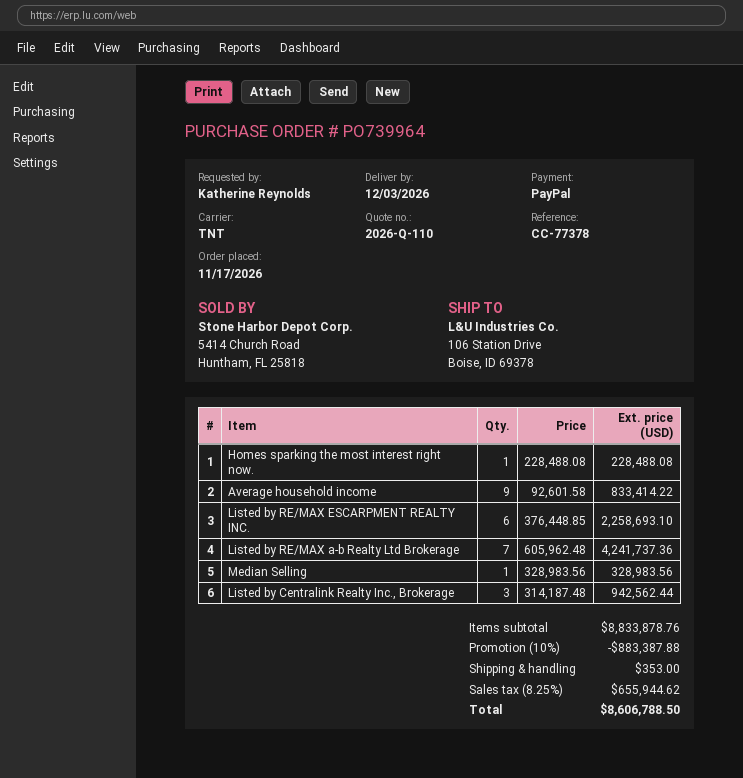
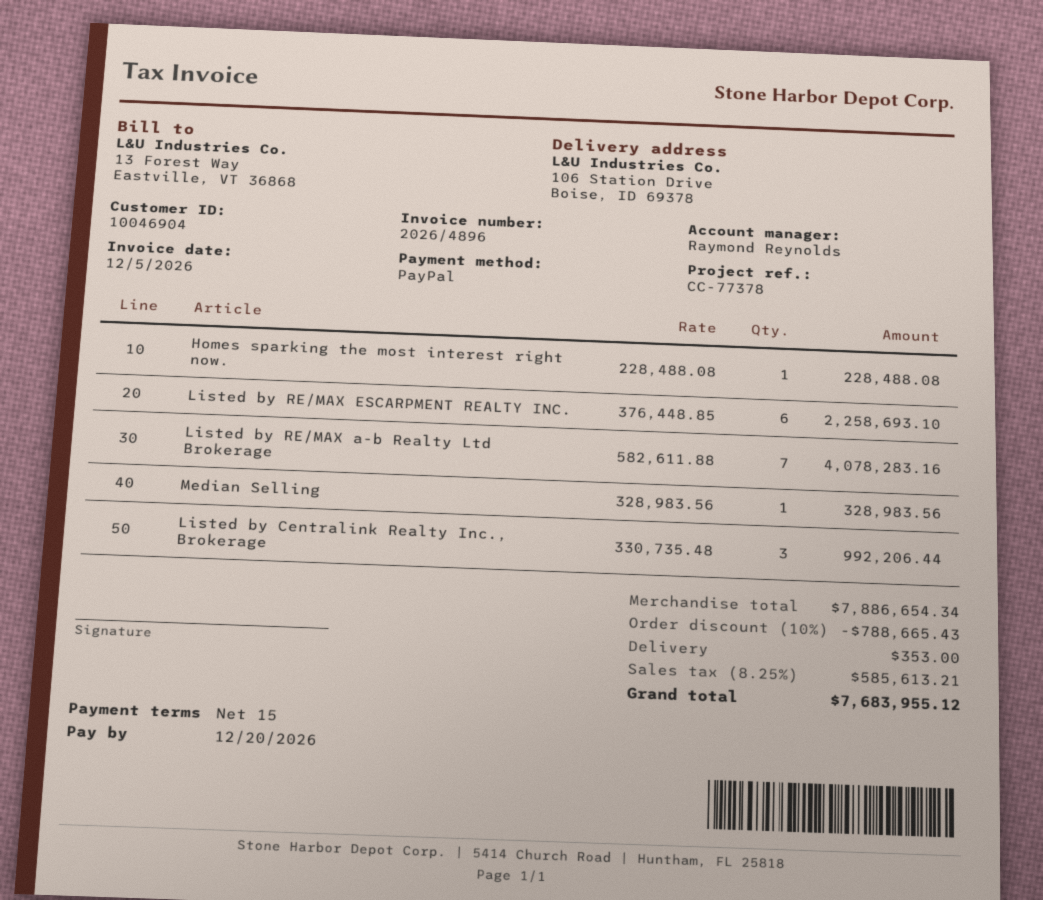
Average household income: 9 x 92601.58 = 833414.22 -> none
Listed by RE/MAX a-b Realty Ltd Brokerage: 7 x 605962.48 = 4241737.36 -> 7 x 582611.88 = 4078283.16
Listed by Centralink Realty Inc., Brokerage: 3 x 314187.48 = 942562.44 -> 3 x 330735.48 = 992206.44
subtotal: 8833878.76 -> 7886654.34
discount: 10% = 883387.88 -> 10% = 788665.43
tax: 8.25% = 655944.62 -> 8.25% = 585613.21
total: 8606788.50 -> 7683955.12

